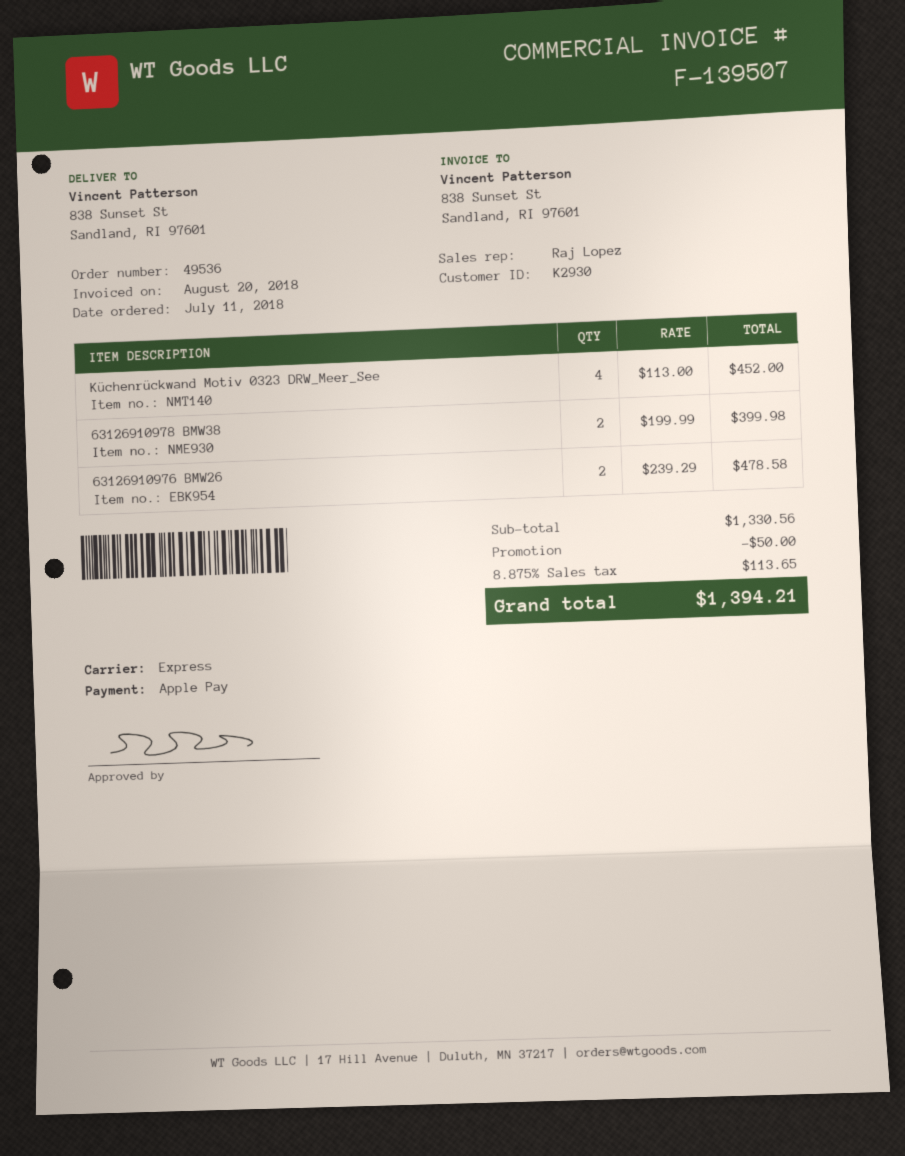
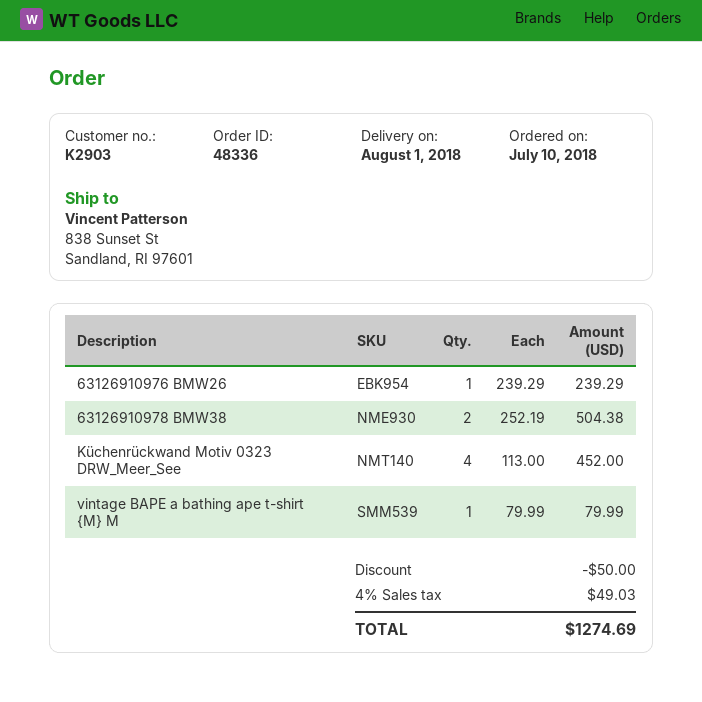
order number: 49536 -> 48336
order date: 2018-07-11 -> 2018-07-10
customer number: K2930 -> K2903
63126910978 BMW38: 2 x 199.99 = 399.98 -> 2 x 252.19 = 504.38
63126910976 BMW26: 2 x 239.29 = 478.58 -> 1 x 239.29 = 239.29
vintage BAPE a bathing ape t-shirt {M} M: none -> 1 x 79.99 = 79.99
tax: 8.875% = 113.65 -> 4% = 49.03
total: 1394.21 -> 1274.69

